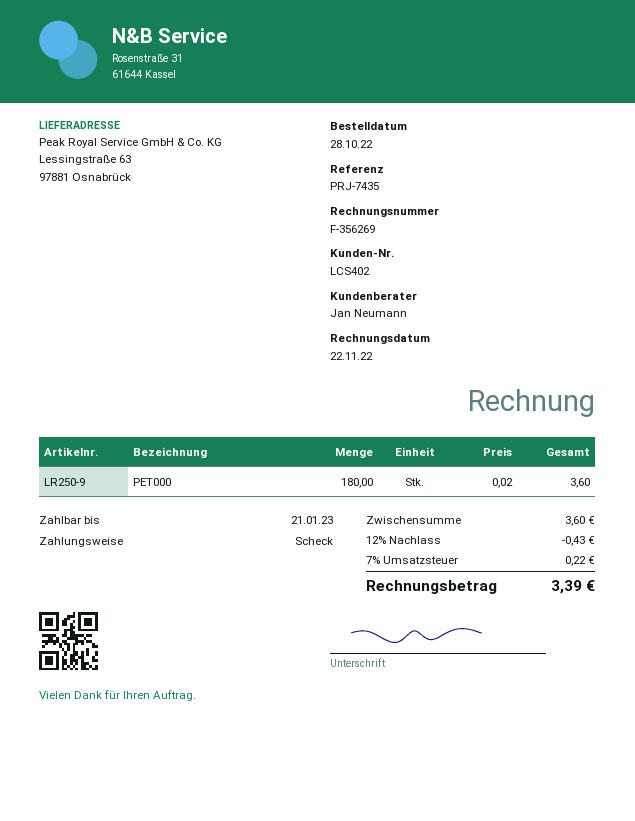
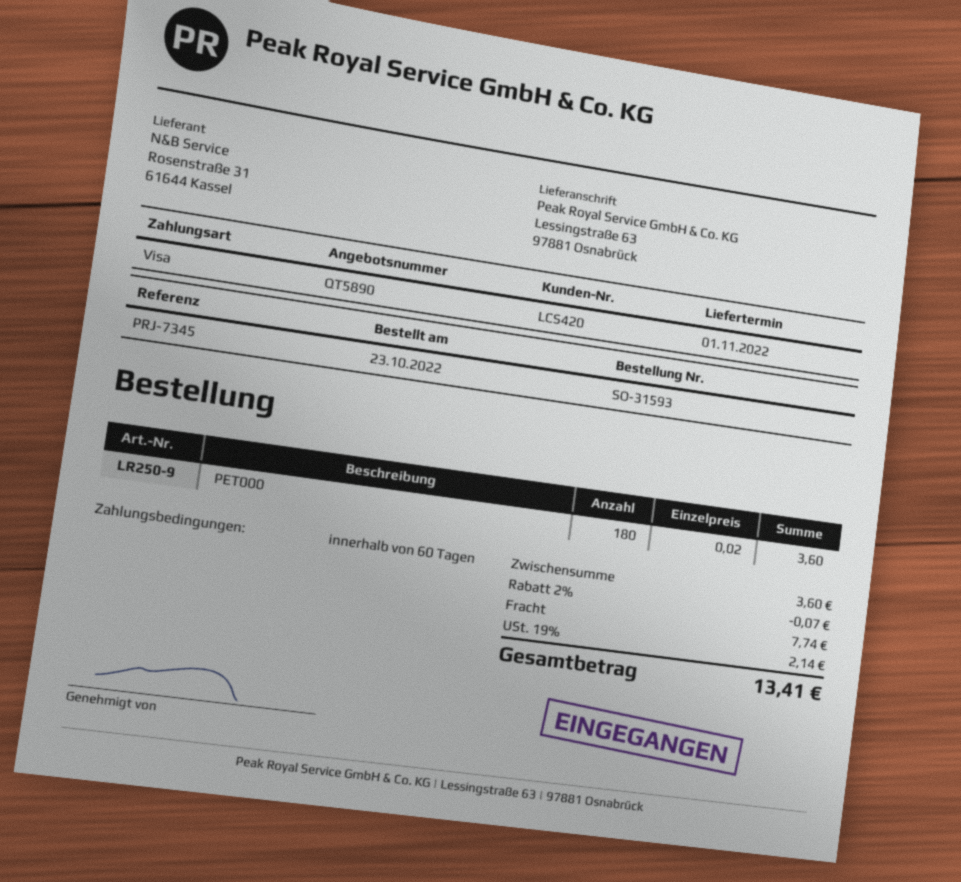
order date: 2022-10-28 -> 2022-10-23
customer number: LCS402 -> LCS420
reference: PRJ-7435 -> PRJ-7345
payment method: cheque -> Visa
discount: 12% = 0.43 -> 2% = 0.07
shipping: none -> 7.74
tax: 7% = 0.22 -> 19% = 2.14
total: 3.39 -> 13.41

